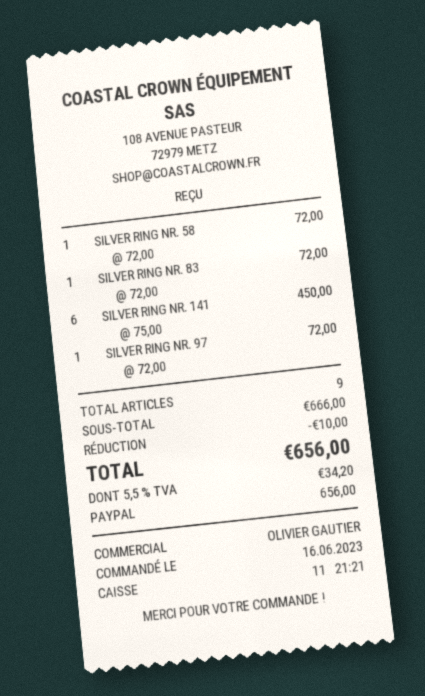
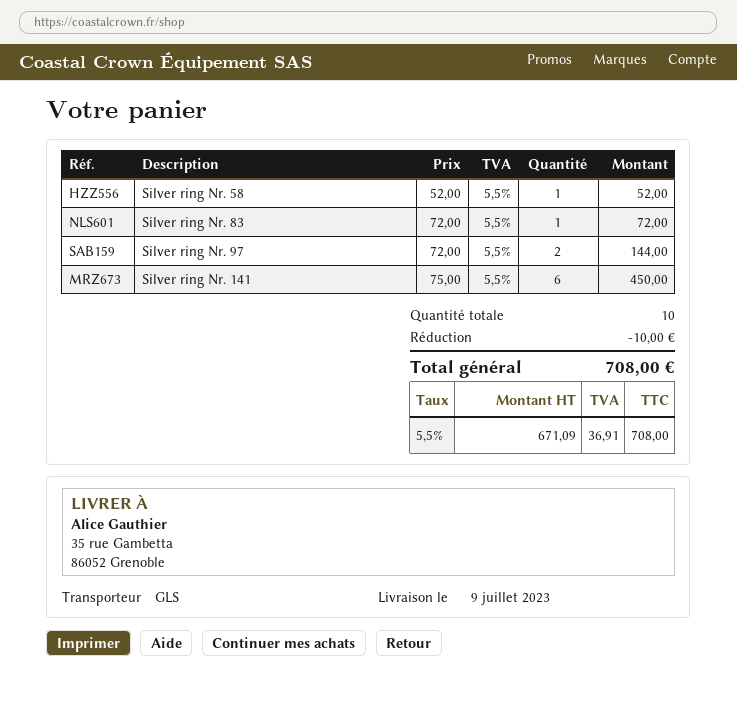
SILVER RING NR. 58: 1 x 72.00 = 72.00 -> 1 x 52.00 = 52.00
SILVER RING NR. 97: 1 x 72.00 = 72.00 -> 2 x 72.00 = 144.00
total quantity: 9 -> 10
tax: 5.5% = 34.20 -> 5.5% = 36.91
total: 656.00 -> 708.00

